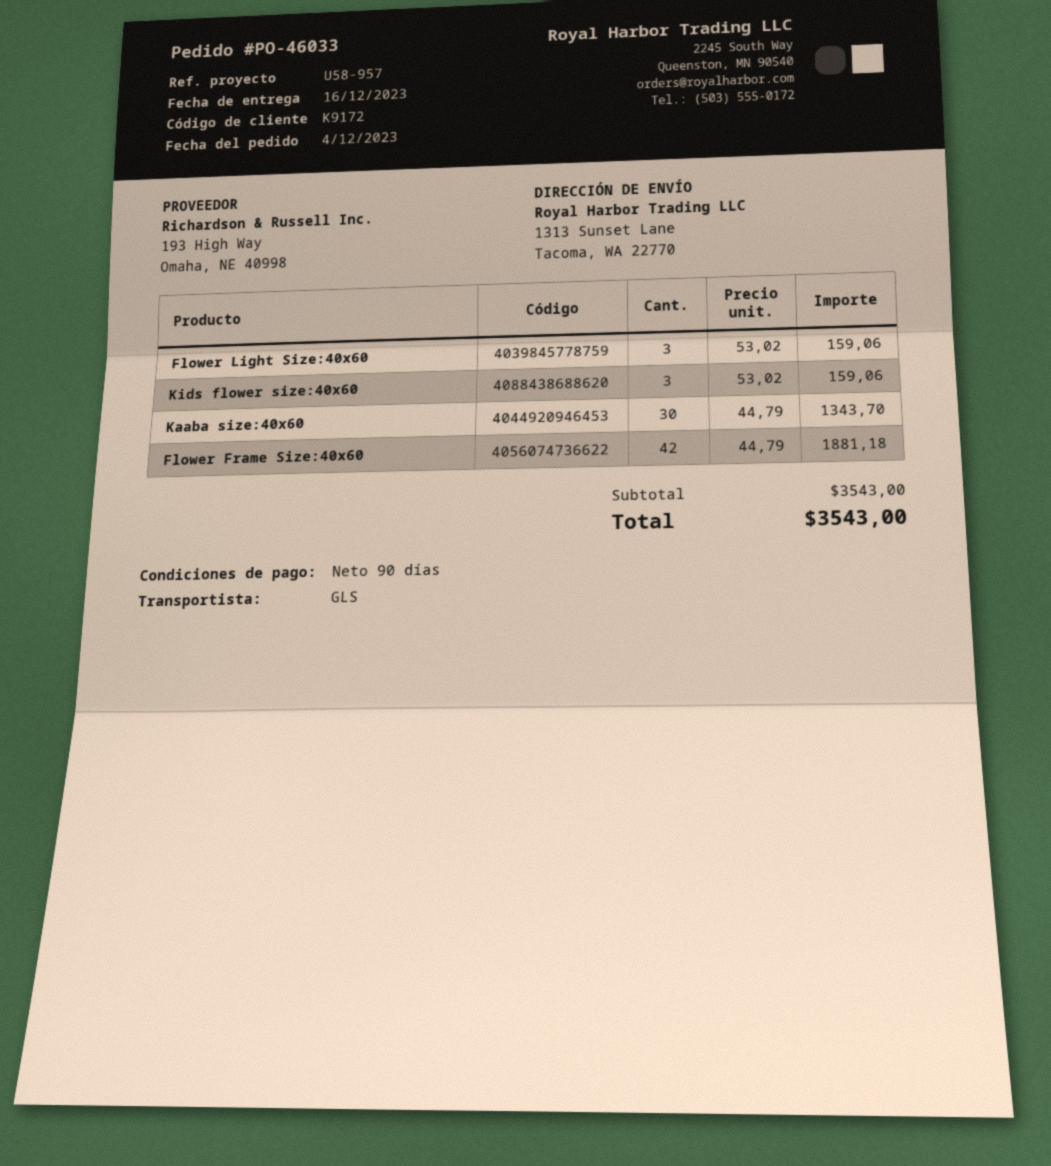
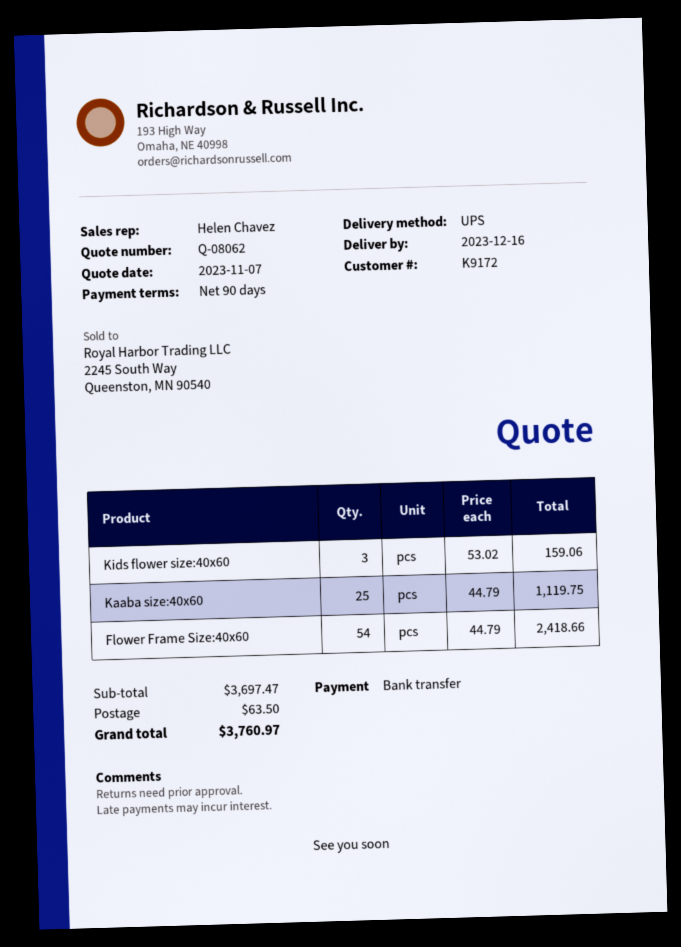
shipping method: GLS -> UPS
Flower Light Size:40x60: 3 x 53.02 = 159.06 -> none
Kaaba size:40x60: 30 x 44.79 = 1343.70 -> 25 x 44.79 = 1119.75
Flower Frame Size:40x60: 42 x 44.79 = 1881.18 -> 54 x 44.79 = 2418.66
subtotal: 3543.00 -> 3697.47
shipping: none -> 63.50
total: 3543.00 -> 3760.97

